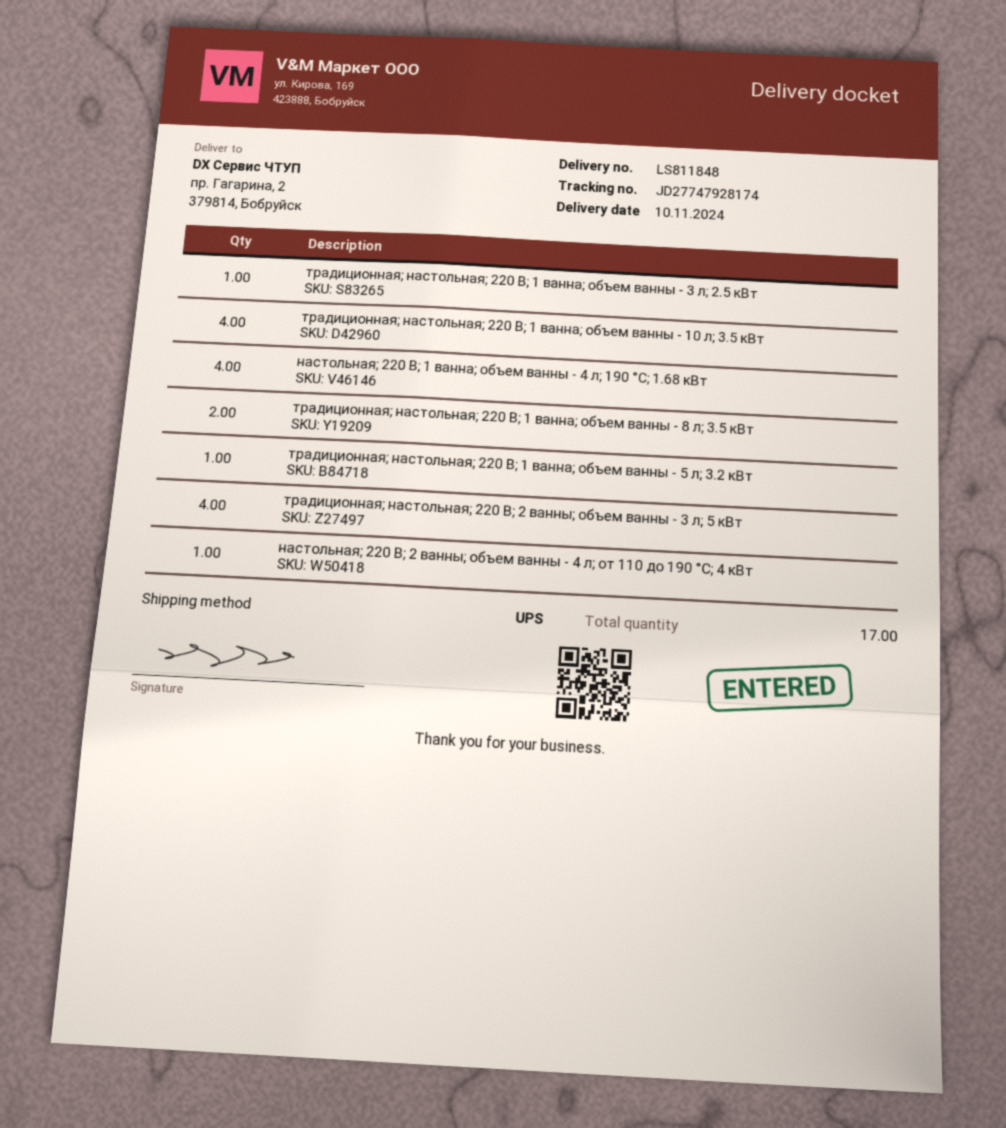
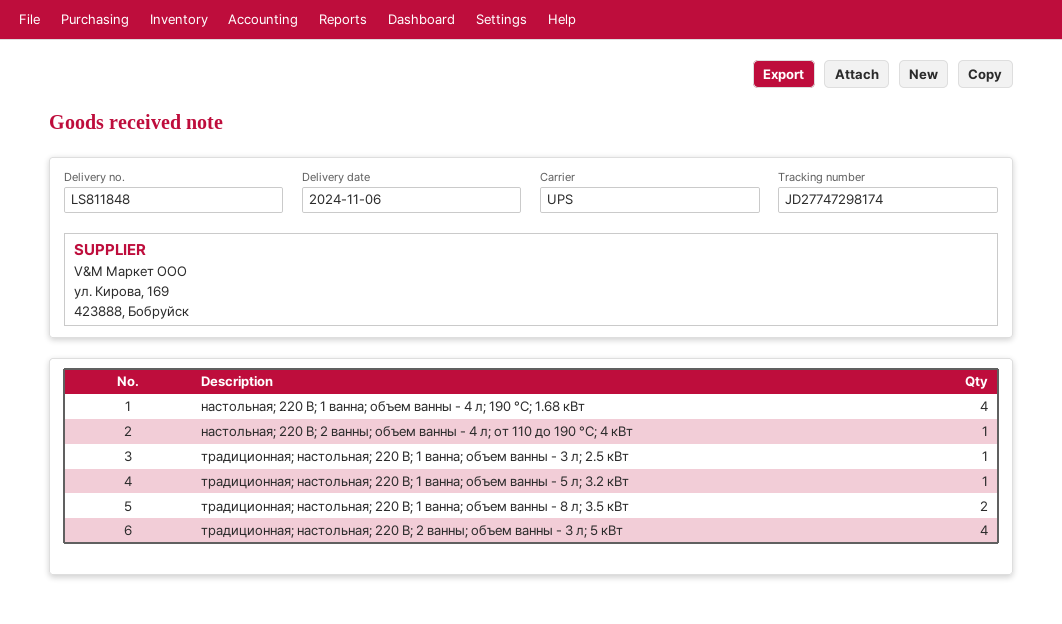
delivery date: 2024-11-10 -> 2024-11-06
tracking number: JD27747928174 -> JD27747298174
традиционная; настольная; 220 В; 1 ванна; объем ванны - 10 л; 3.5 кВт: 4 -> none

